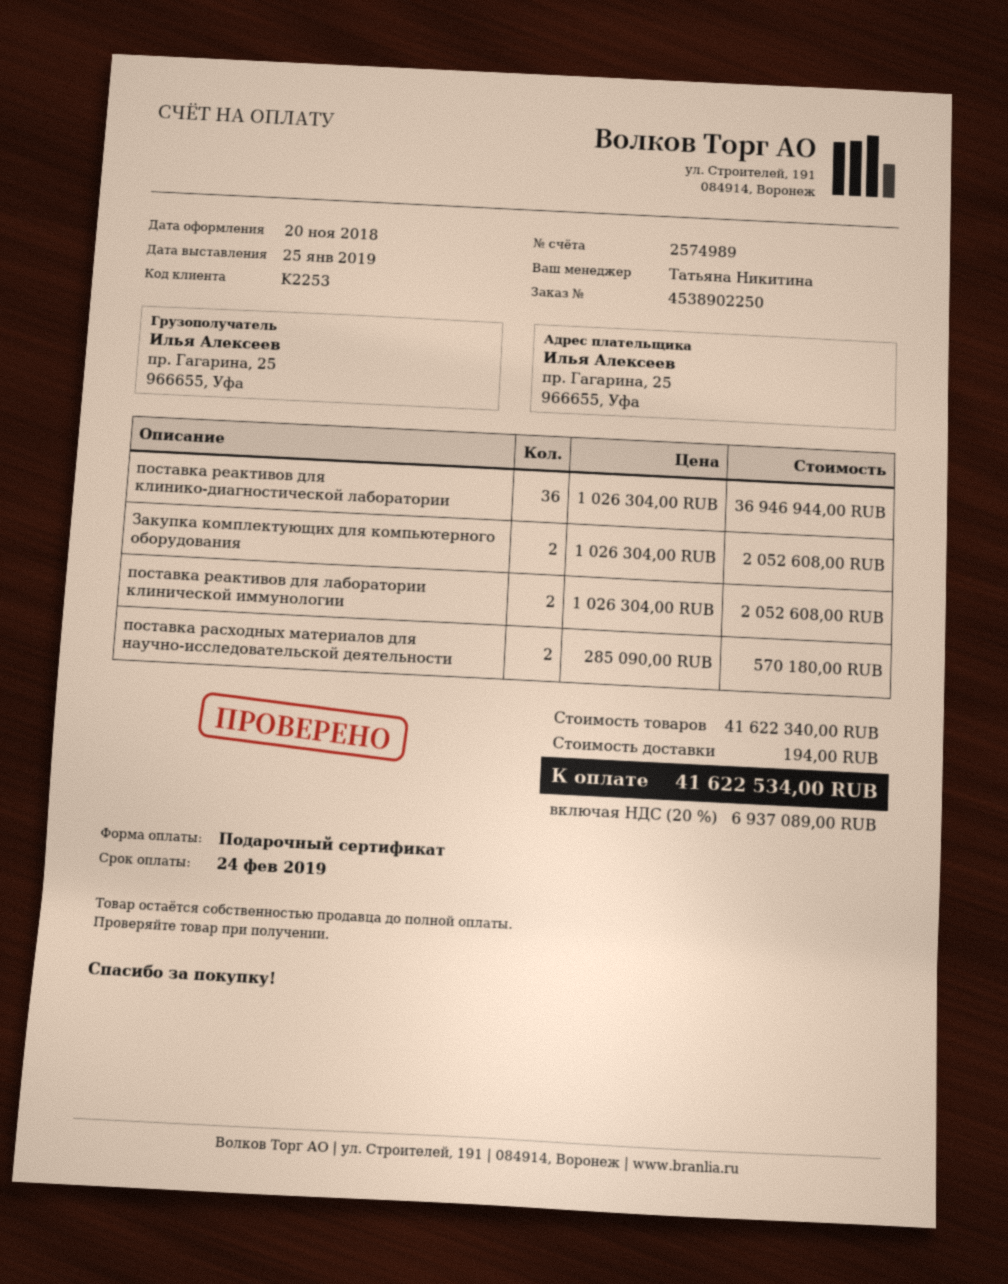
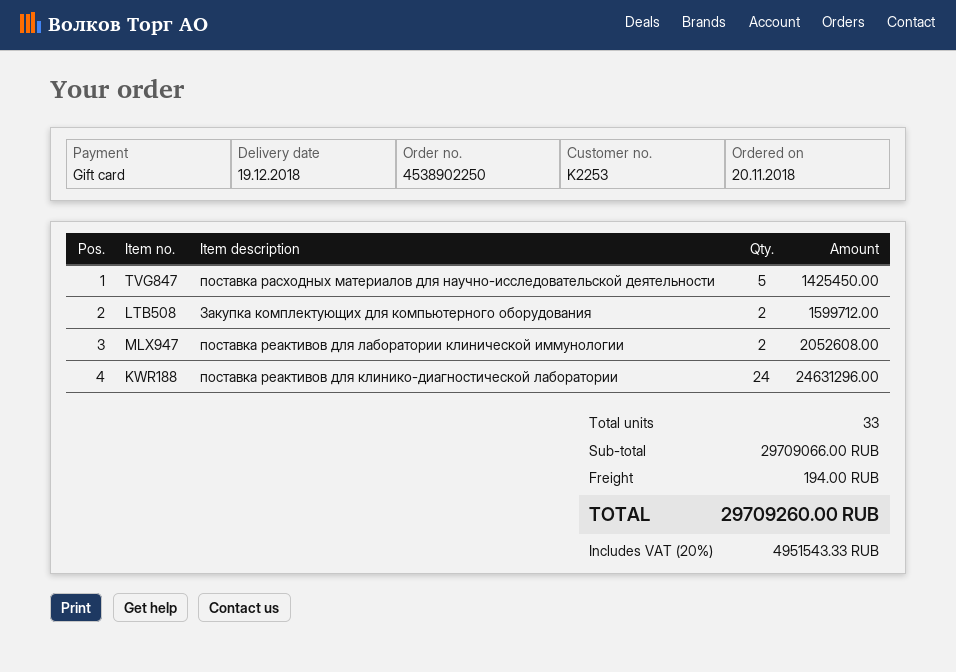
поставка реактивов для клинико-диагностической лаборатории: 36 for 36946944.00 -> 24 for 24631296.00
Закупка комплектующих для компьютерного оборудования: 2 for 2052608.00 -> 2 for 1599712.00
поставка расходных материалов для научно-исследовательской деятельности: 2 for 570180.00 -> 5 for 1425450.00
subtotal: 41622340.00 -> 29709066.00
tax: 20% = 6937089.00 -> 20% = 4951543.33
total: 41622534.00 -> 29709260.00

